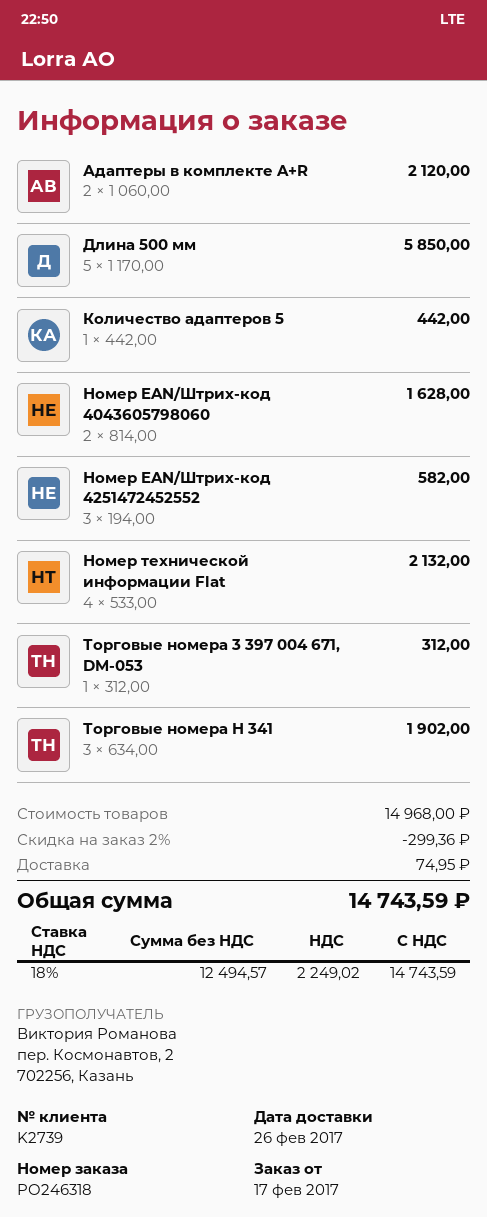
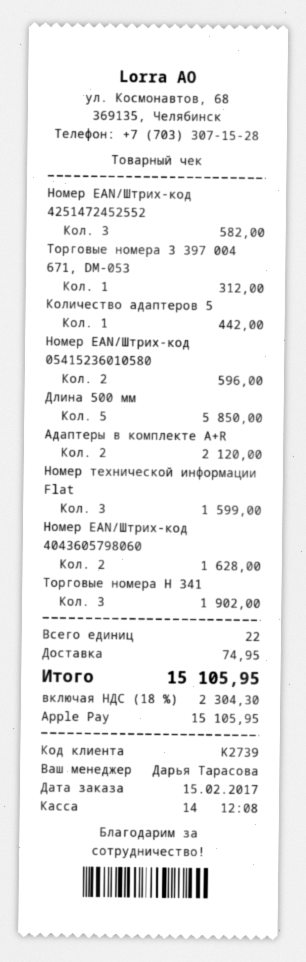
order date: 2017-02-17 -> 2017-02-15
Номер технической информации Flat: 4 for 2132.00 -> 3 for 1599.00
Номер EAN/Штрих-код 05415236010580: none -> 2 for 596.00
discount: 2% = 299.36 -> none
tax: 18% = 2249.02 -> 18% = 2304.30
total: 14743.59 -> 15105.95

